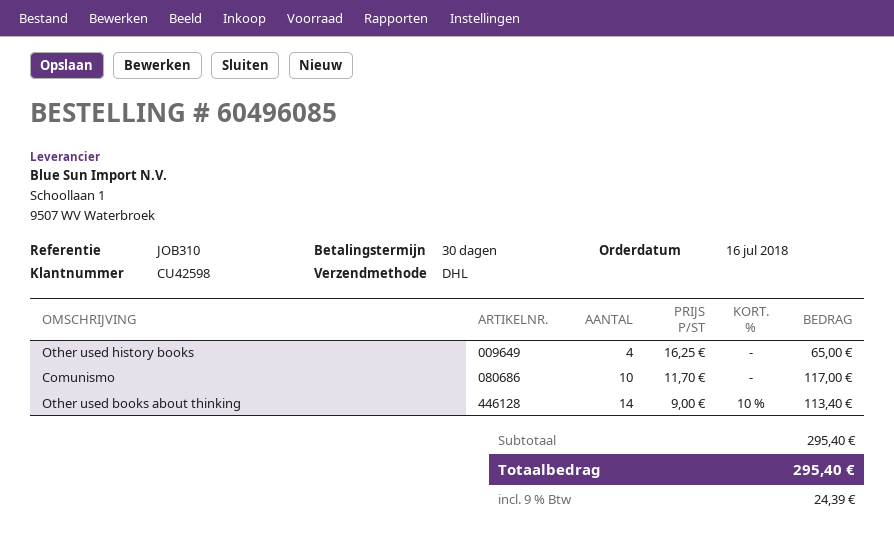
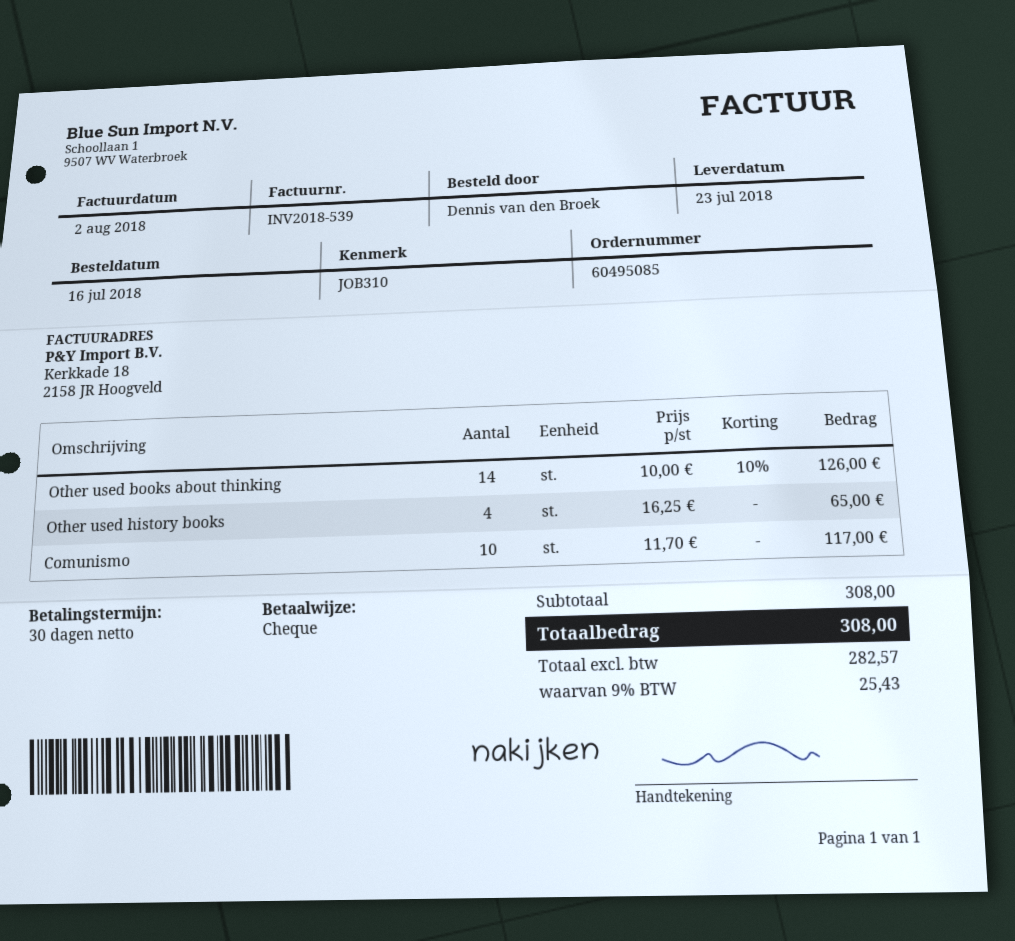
order number: 60496085 -> 60495085
Other used books about thinking: 14 x 9.00 - 10% = 113.40 -> 14 x 10.00 - 10% = 126.00
subtotal: 295.40 -> 308.00
tax: 9% = 24.39 -> 9% = 25.43
total: 295.40 -> 308.00

